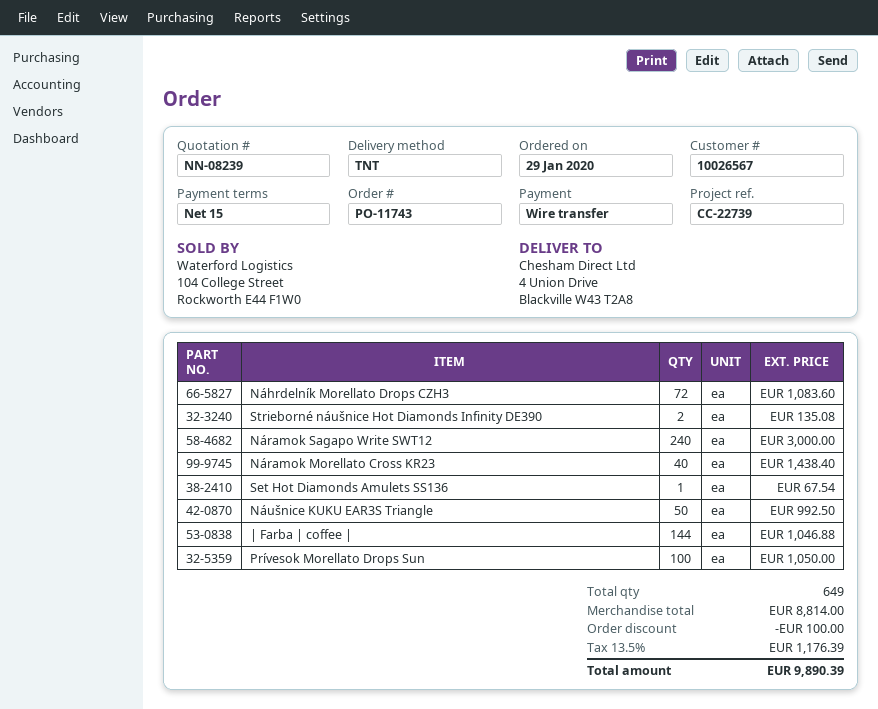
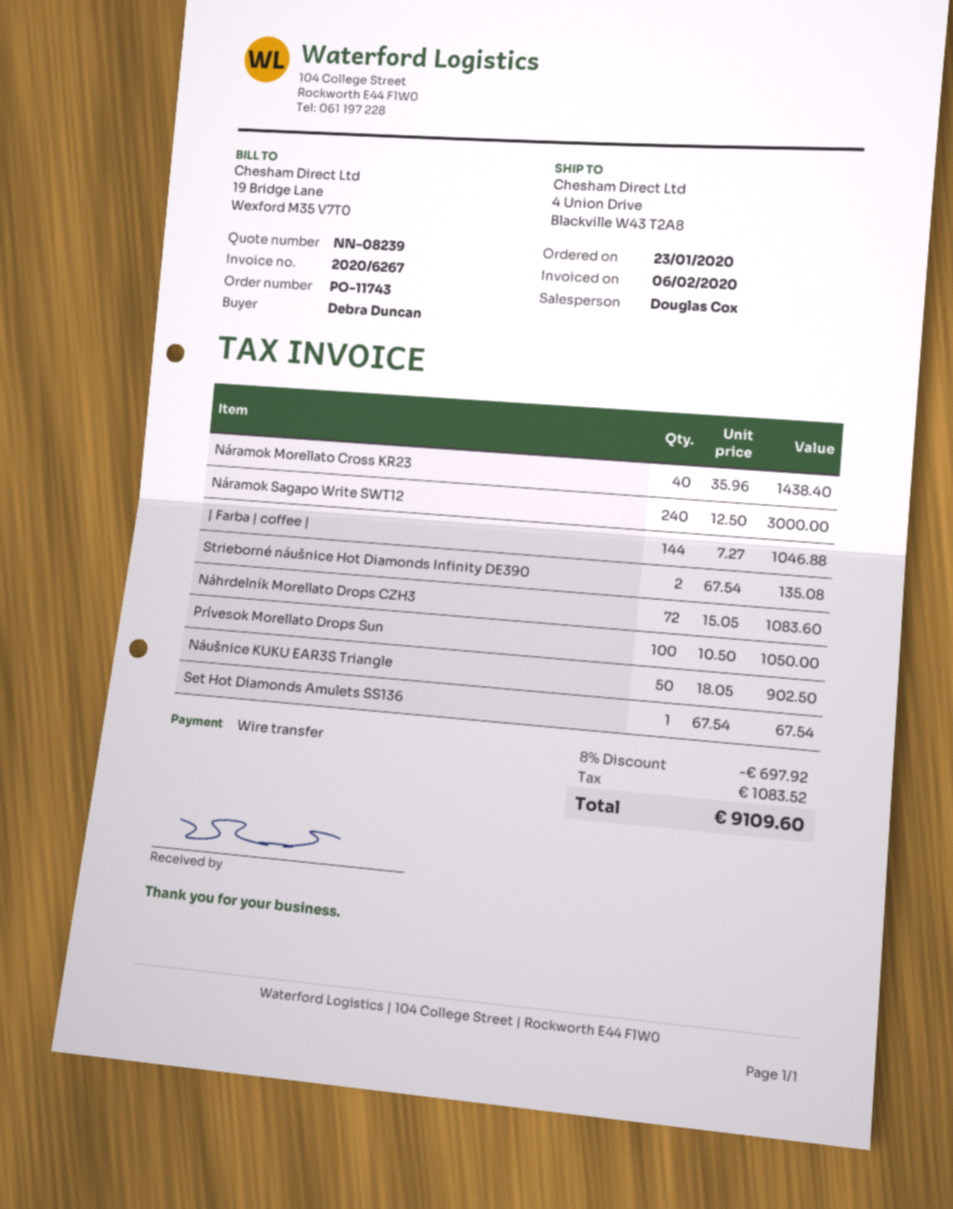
order date: 2020-01-29 -> 2020-01-23
Náušnice KUKU EAR3S Triangle: 50 for 992.50 -> 50 for 902.50
discount: 100.00 -> 697.92
tax: 1176.39 -> 1083.52
total: 9890.39 -> 9109.60

